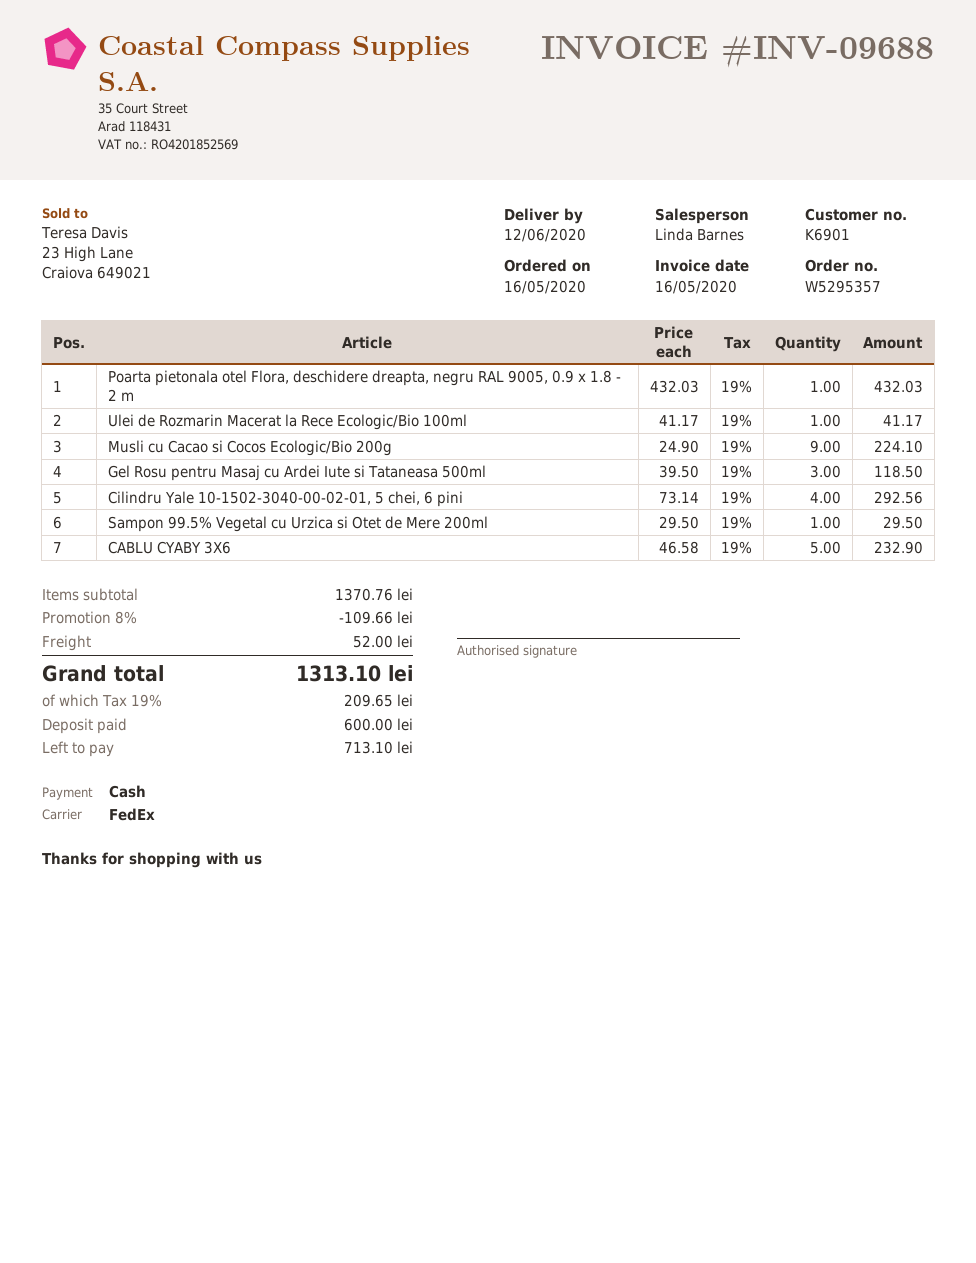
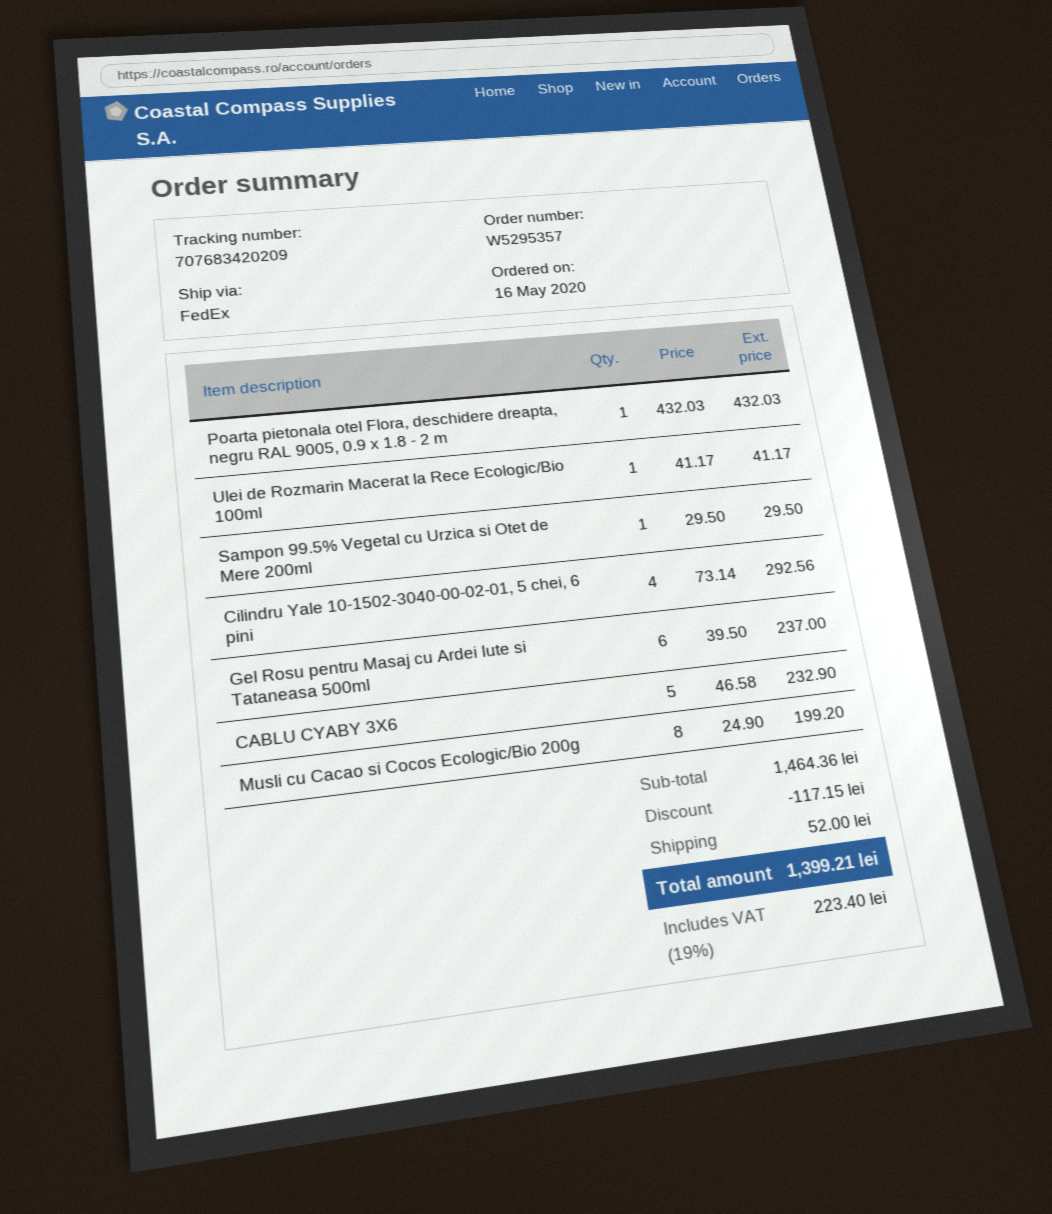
Musli cu Cacao si Cocos Ecologic/Bio 200g: 9 x 24.90 = 224.10 -> 8 x 24.90 = 199.20
Gel Rosu pentru Masaj cu Ardei Iute si Tataneasa 500ml: 3 x 39.50 = 118.50 -> 6 x 39.50 = 237.00
subtotal: 1370.76 -> 1464.36
discount: 109.66 -> 117.15
tax: 19% = 209.65 -> 19% = 223.40
total: 1313.10 -> 1399.21

